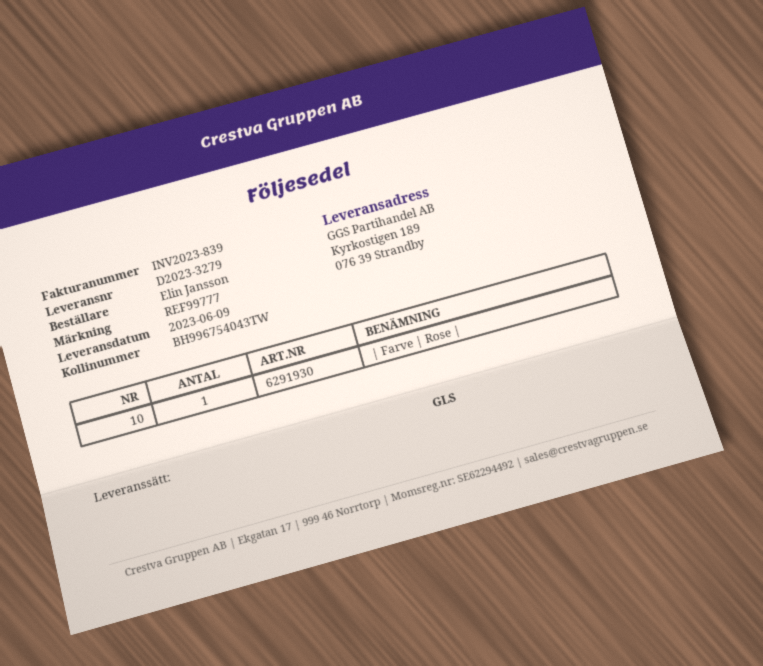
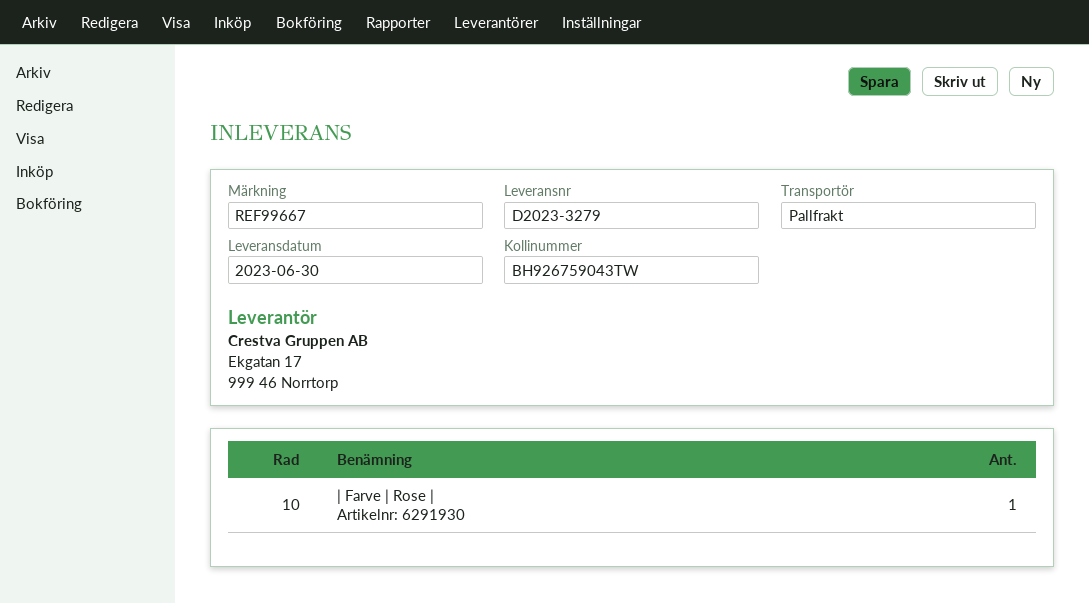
delivery date: 2023-06-09 -> 2023-06-30
reference: REF99777 -> REF99667
shipping method: GLS -> pallet freight
tracking number: BH996754043TW -> BH926759043TW

